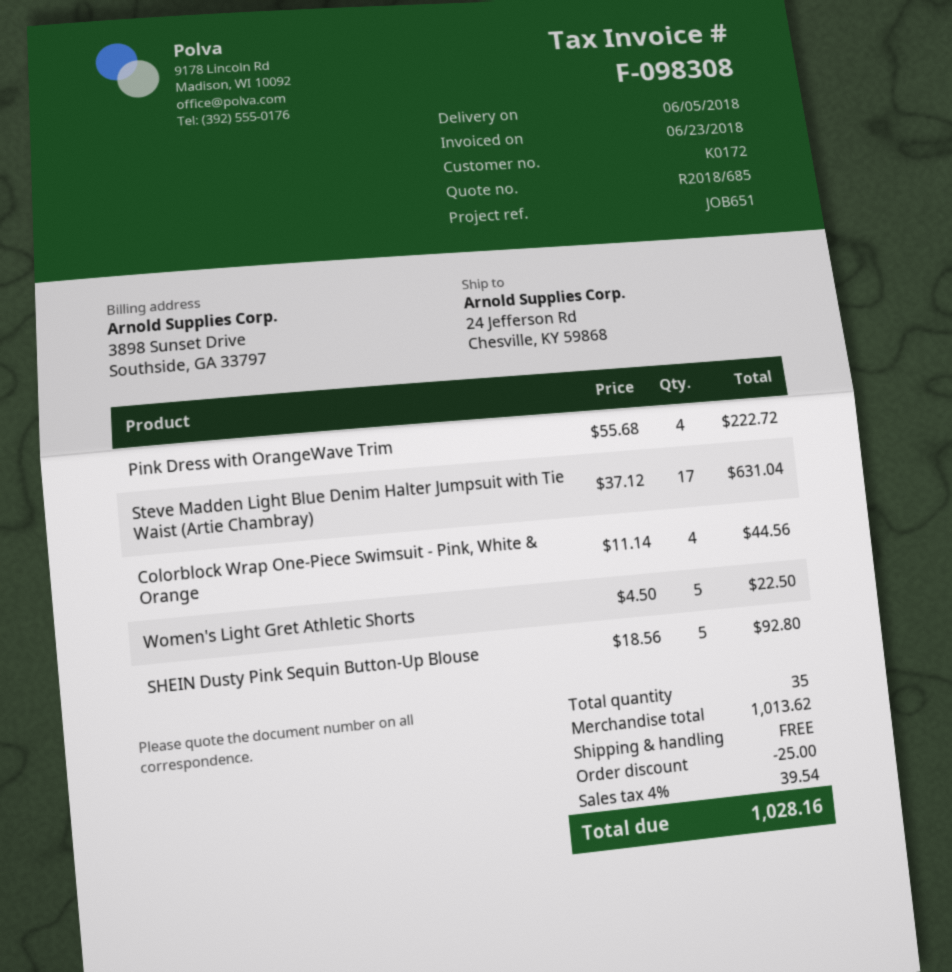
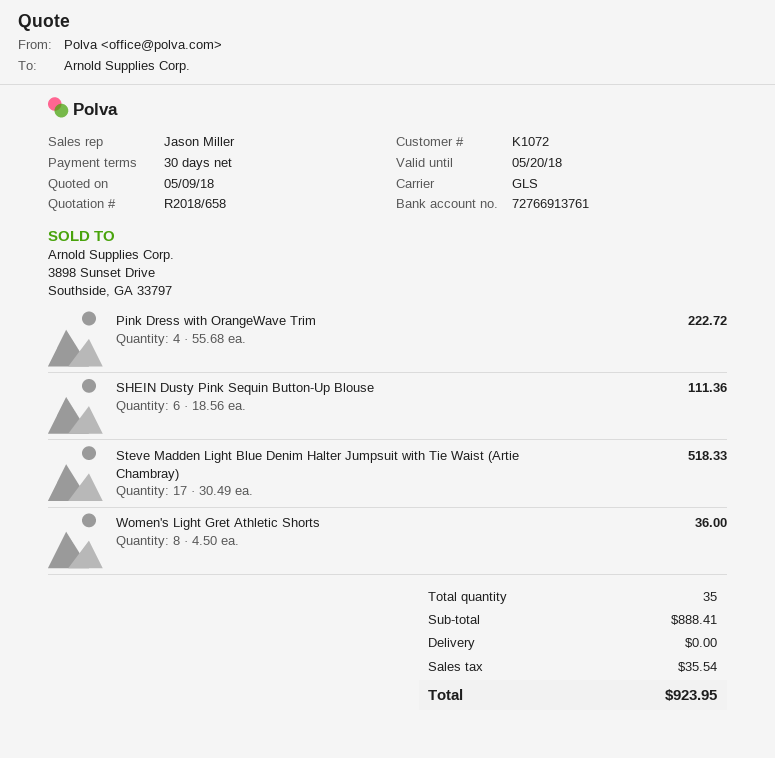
quote number: R2018/685 -> R2018/658
customer number: K0172 -> K1072
Steve Madden Light Blue Denim Halter Jumpsuit with Tie Waist (Artie Chambray): 17 x 37.12 = 631.04 -> 17 x 30.49 = 518.33
Colorblock Wrap One-Piece Swimsuit - Pink, White & Orange: 4 x 11.14 = 44.56 -> none
Women's Light Gret Athletic Shorts: 5 x 4.50 = 22.50 -> 8 x 4.50 = 36.00
SHEIN Dusty Pink Sequin Button-Up Blouse: 5 x 18.56 = 92.80 -> 6 x 18.56 = 111.36
subtotal: 1013.62 -> 888.41
discount: 25.00 -> none
tax: 39.54 -> 35.54
total: 1028.16 -> 923.95

